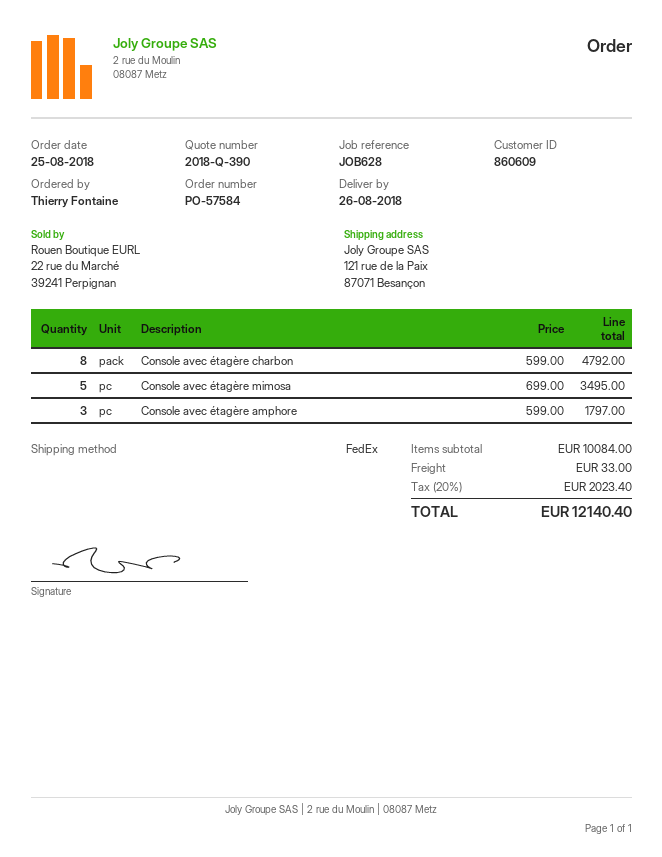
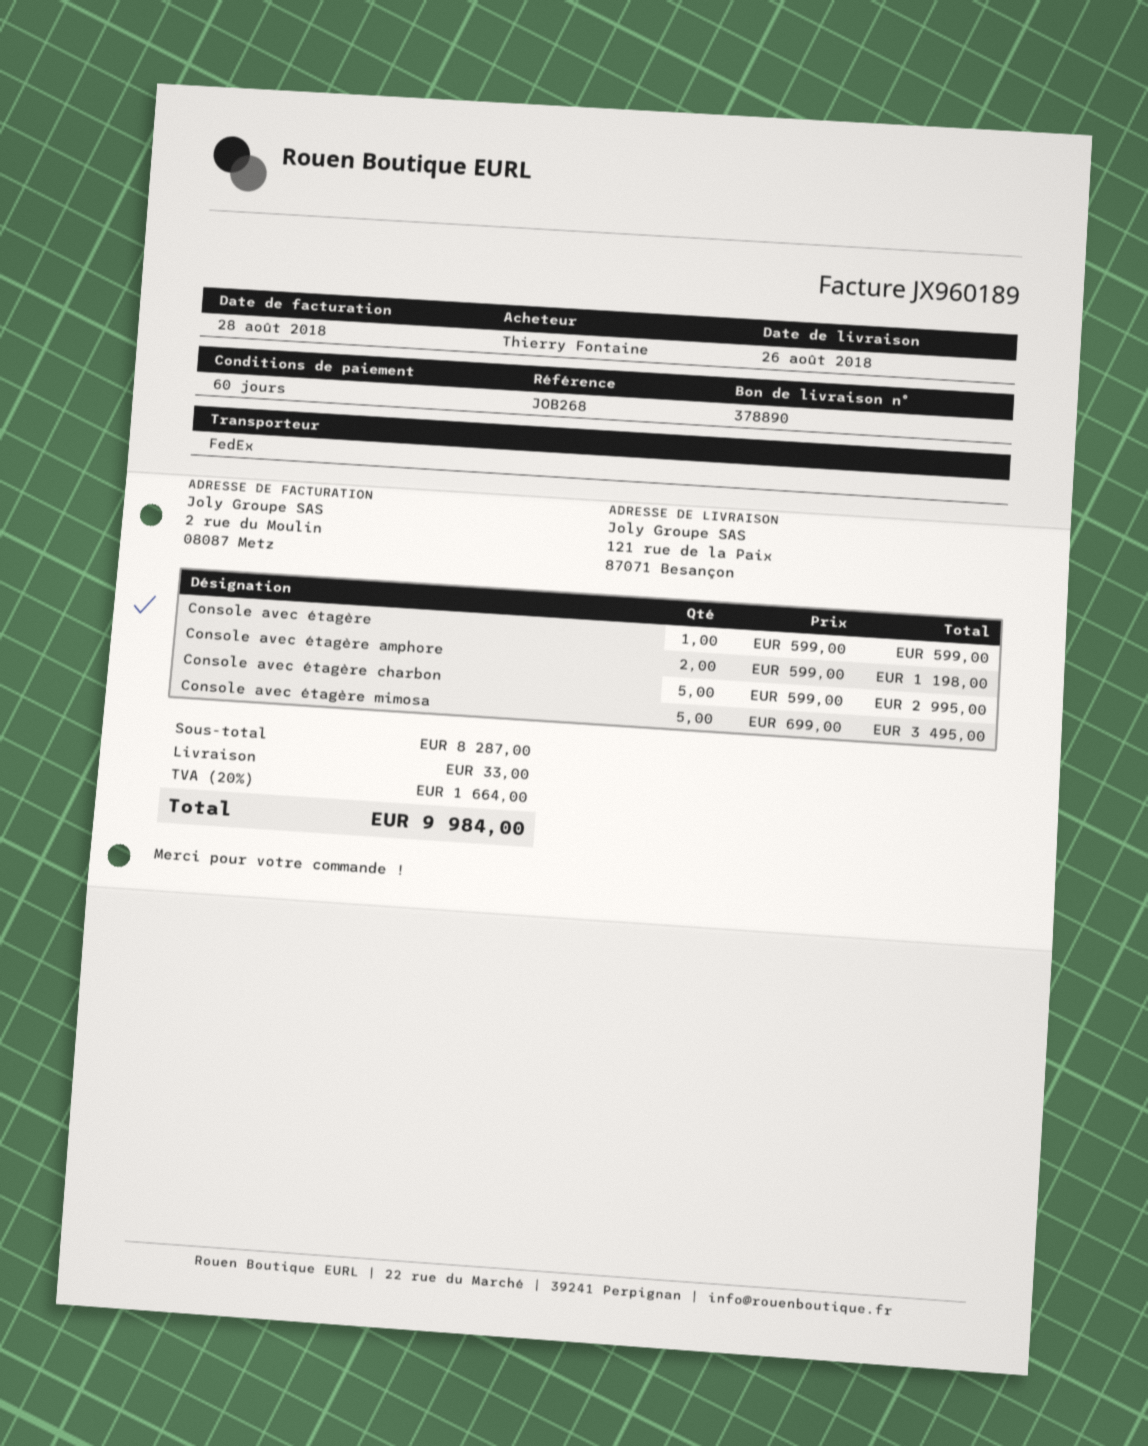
reference: JOB628 -> JOB268
Console avec étagère charbon: 8 x 599.00 = 4792.00 -> 5 x 599.00 = 2995.00
Console avec étagère amphore: 3 x 599.00 = 1797.00 -> 2 x 599.00 = 1198.00
Console avec étagère: none -> 1 x 599.00 = 599.00
subtotal: 10084.00 -> 8287.00
tax: 20% = 2023.40 -> 20% = 1664.00
total: 12140.40 -> 9984.00

